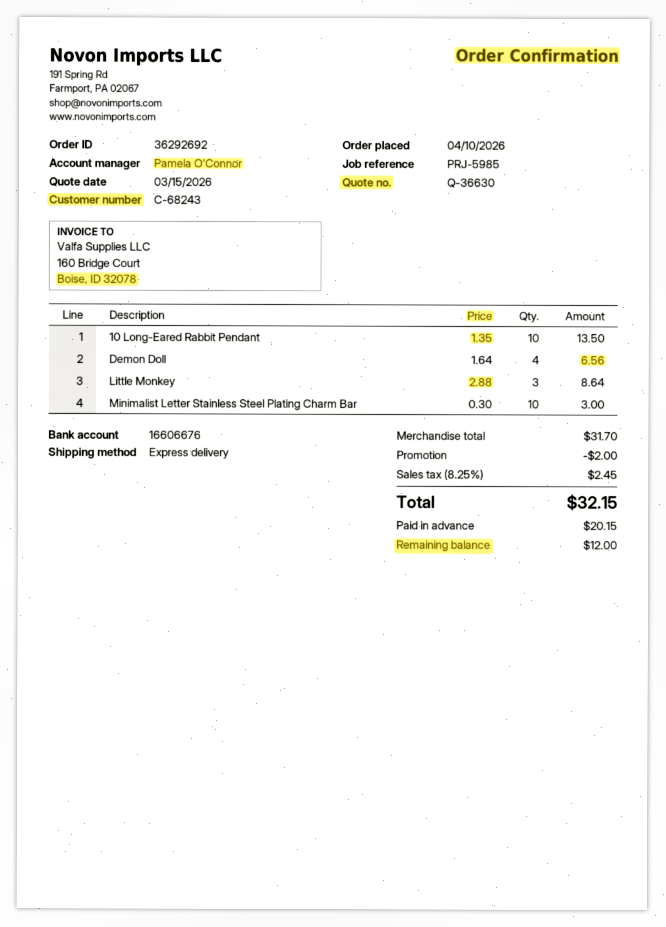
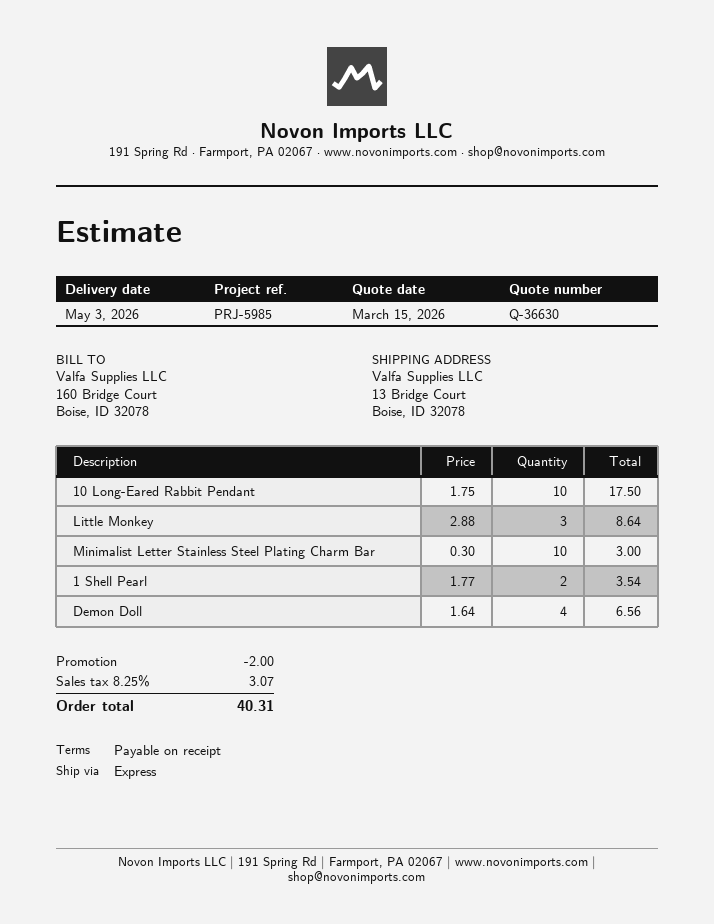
10 Long-Eared Rabbit Pendant: 10 x 1.35 = 13.50 -> 10 x 1.75 = 17.50
1 Shell Pearl: none -> 2 x 1.77 = 3.54
tax: 8.25% = 2.45 -> 8.25% = 3.07
total: 32.15 -> 40.31

